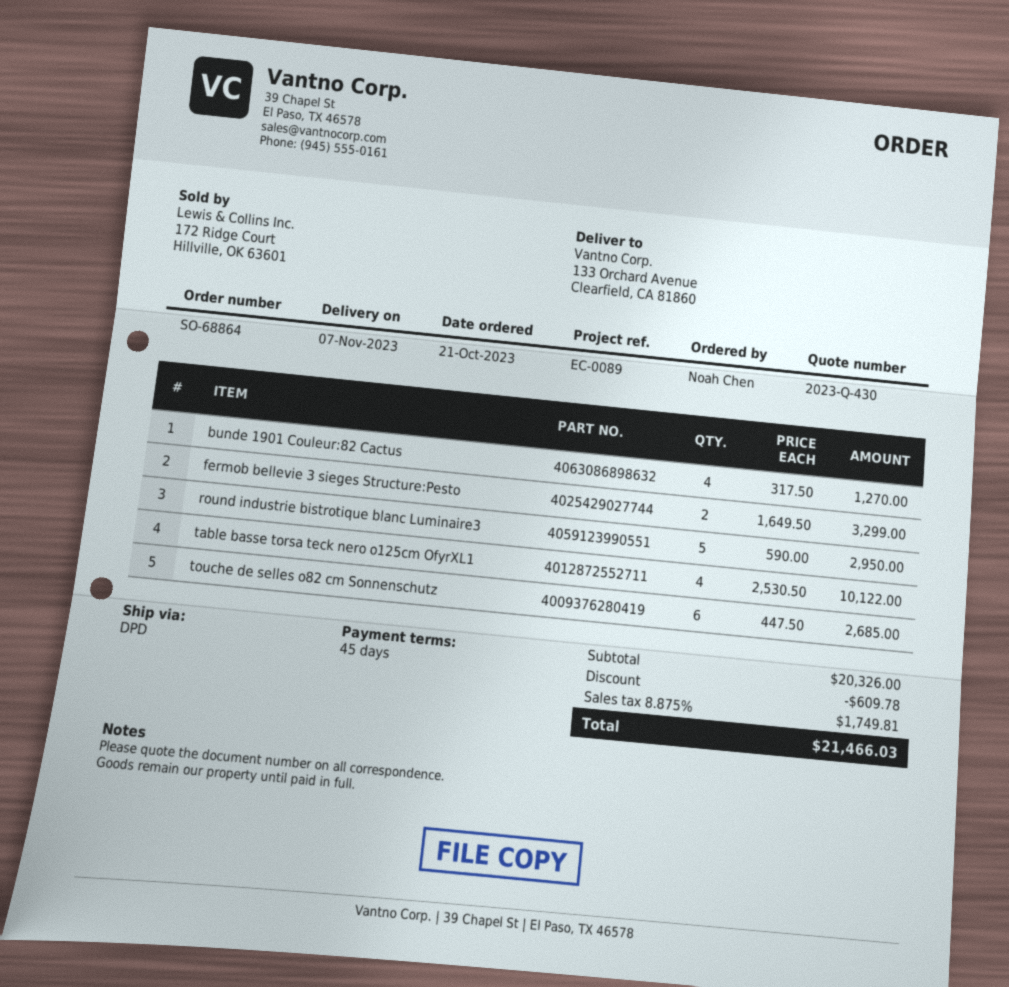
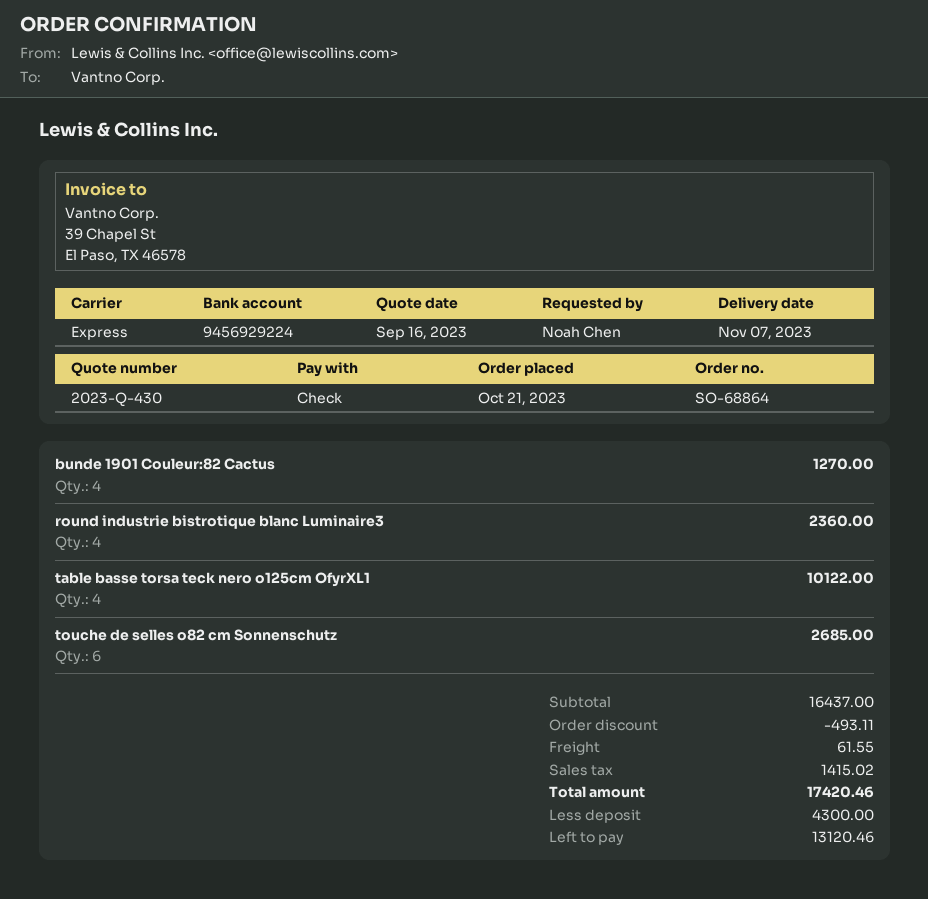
shipping method: DPD -> express
fermob bellevie 3 sieges Structure:Pesto: 2 for 3299.00 -> none
round industrie bistrotique blanc Luminaire3: 5 for 2950.00 -> 4 for 2360.00
subtotal: 20326.00 -> 16437.00
discount: 609.78 -> 493.11
shipping: none -> 61.55
tax: 1749.81 -> 1415.02
total: 21466.03 -> 17420.46

